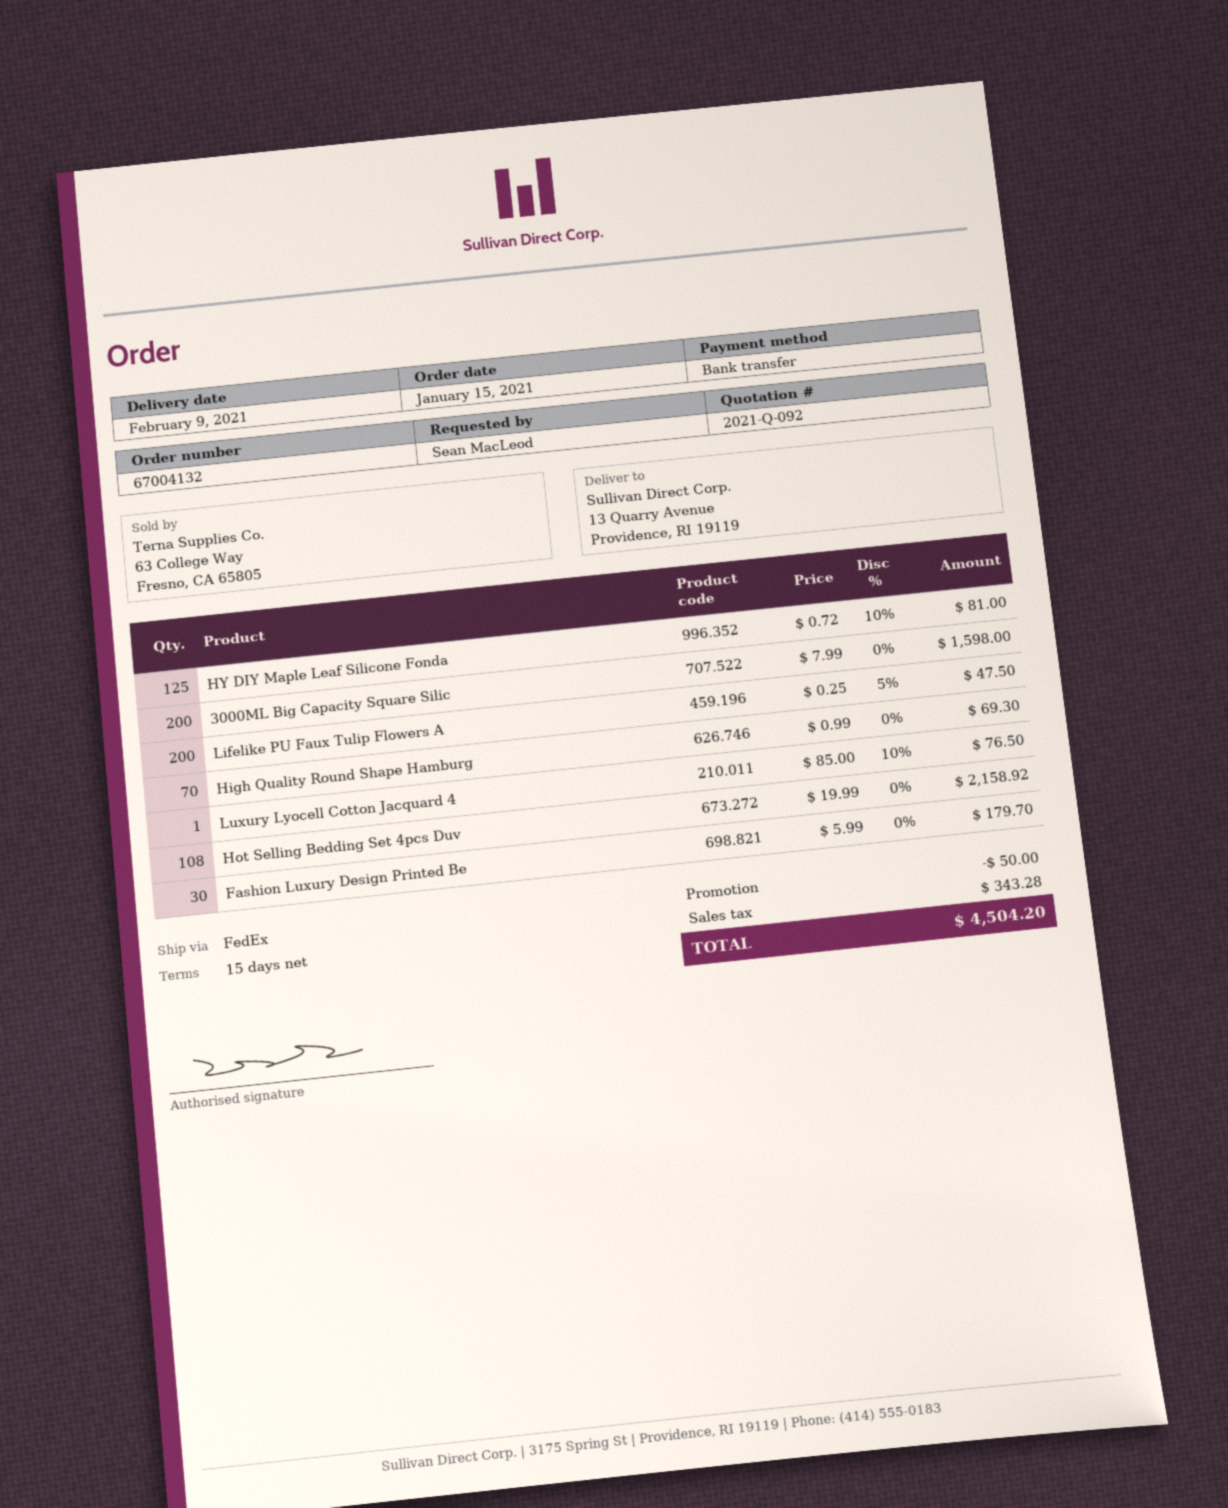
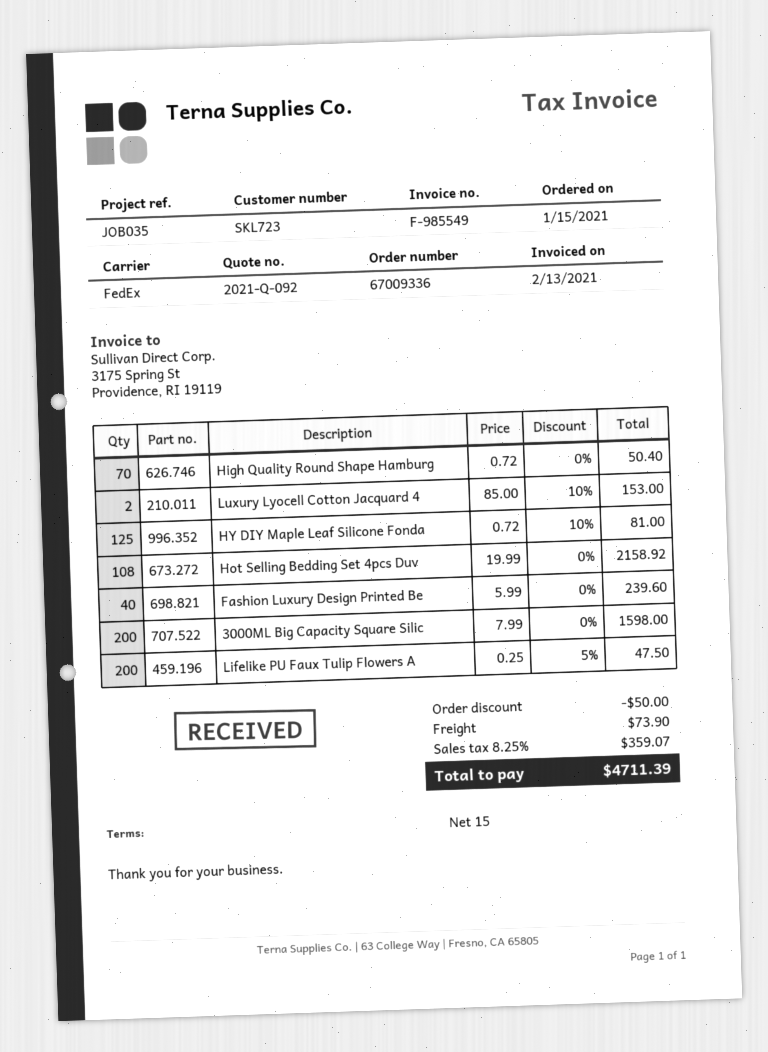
order number: 67004132 -> 67009336
High Quality Round Shape Hamburg: 70 x 0.99 = 69.30 -> 70 x 0.72 = 50.40
Luxury Lyocell Cotton Jacquard 4: 1 x 85.00 - 10% = 76.50 -> 2 x 85.00 - 10% = 153.00
Fashion Luxury Design Printed Be: 30 x 5.99 = 179.70 -> 40 x 5.99 = 239.60
shipping: none -> 73.90
tax: 343.28 -> 359.07
total: 4504.20 -> 4711.39

